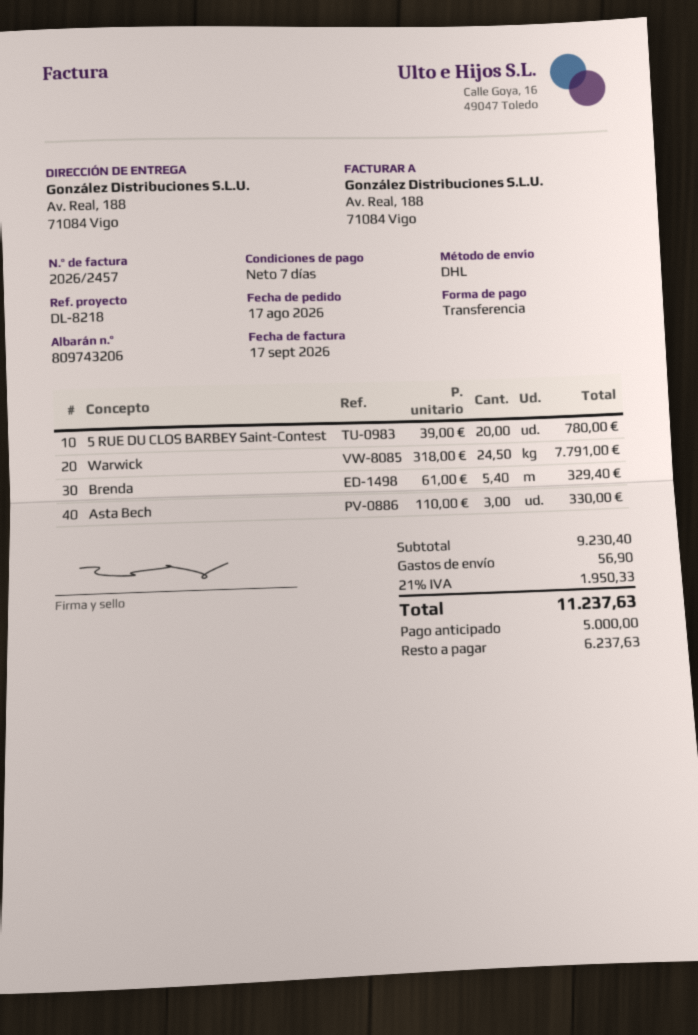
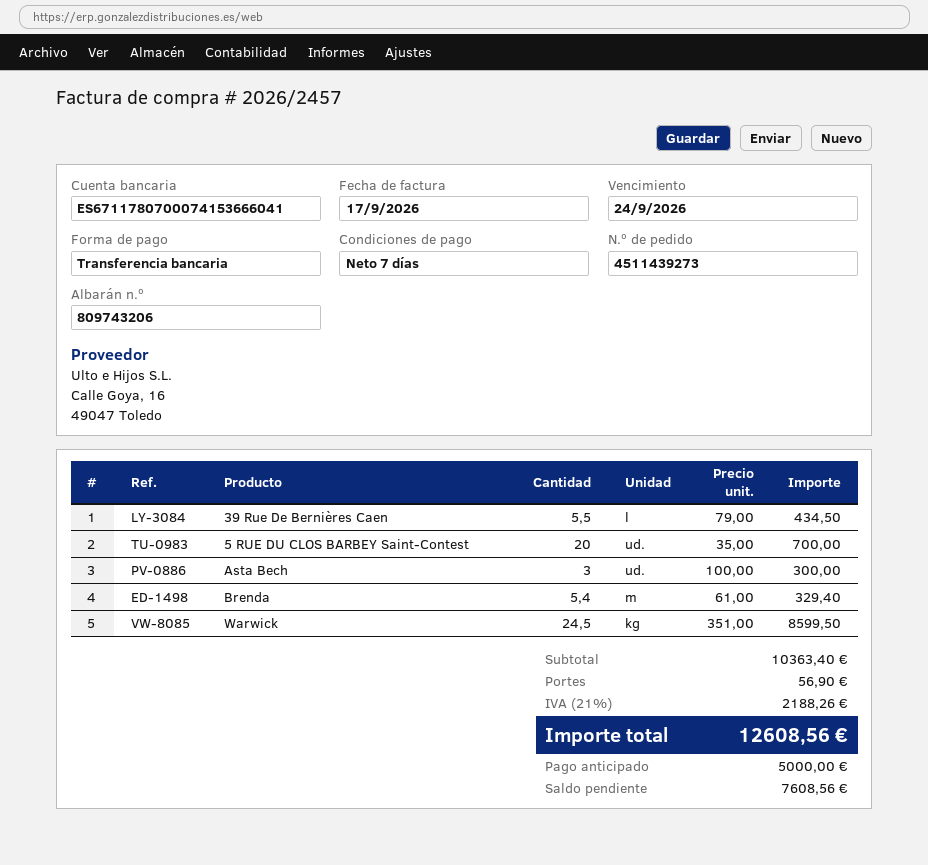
5 RUE DU CLOS BARBEY Saint-Contest: 20 x 39.00 = 780.00 -> 20 x 35.00 = 700.00
Warwick: 24.5 x 318.00 = 7791.00 -> 24.5 x 351.00 = 8599.50
Asta Bech: 3 x 110.00 = 330.00 -> 3 x 100.00 = 300.00
39 Rue De Bernières Caen: none -> 5.5 x 79.00 = 434.50
subtotal: 9230.40 -> 10363.40
tax: 21% = 1950.33 -> 21% = 2188.26
total: 11237.63 -> 12608.56
balance: 6237.63 -> 7608.56

